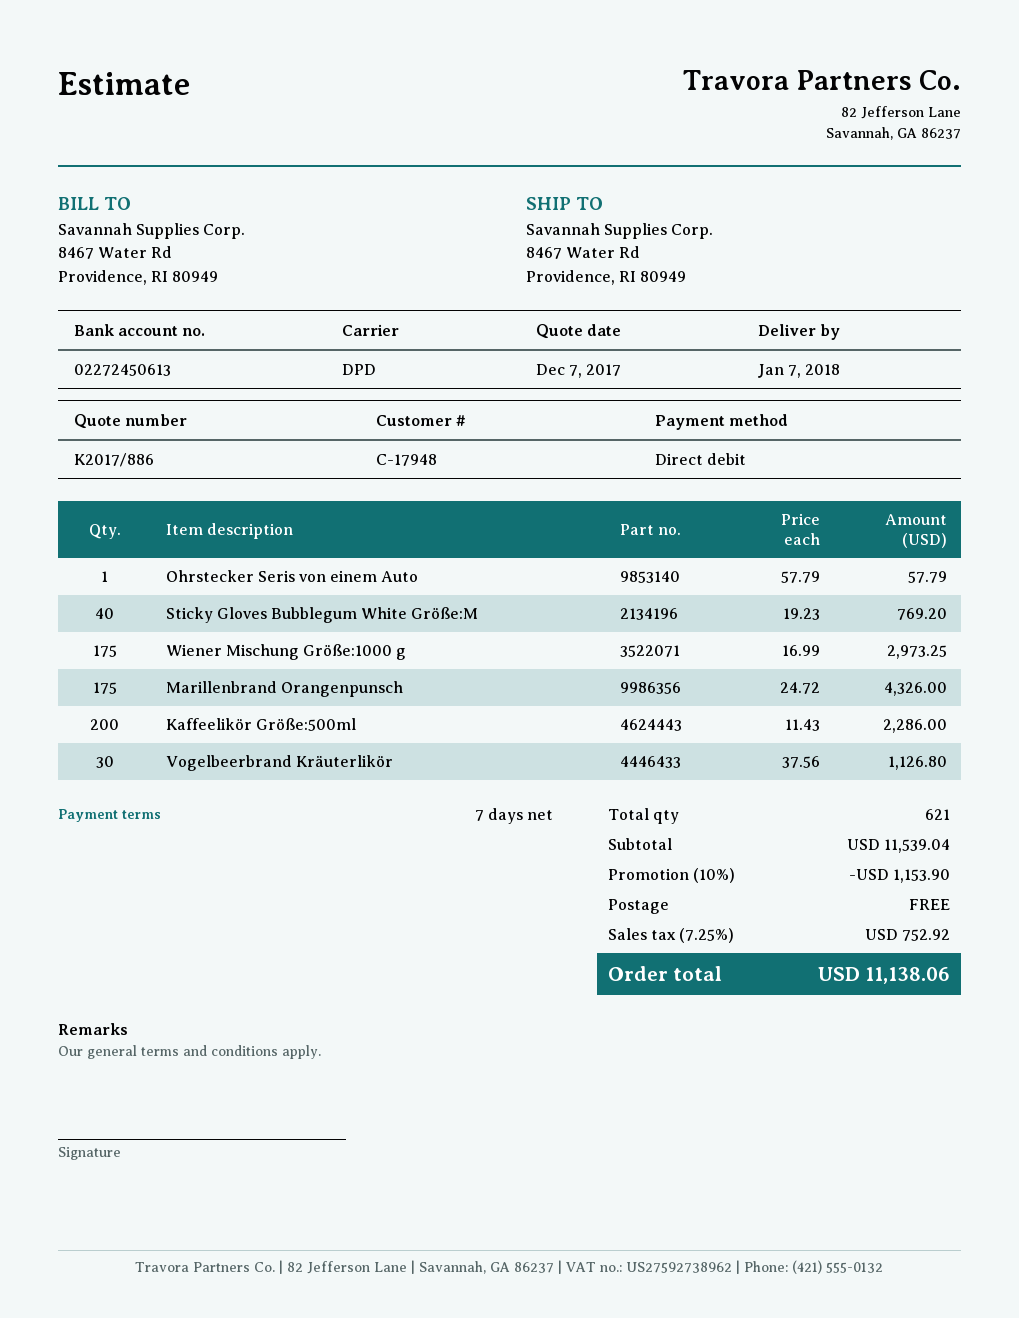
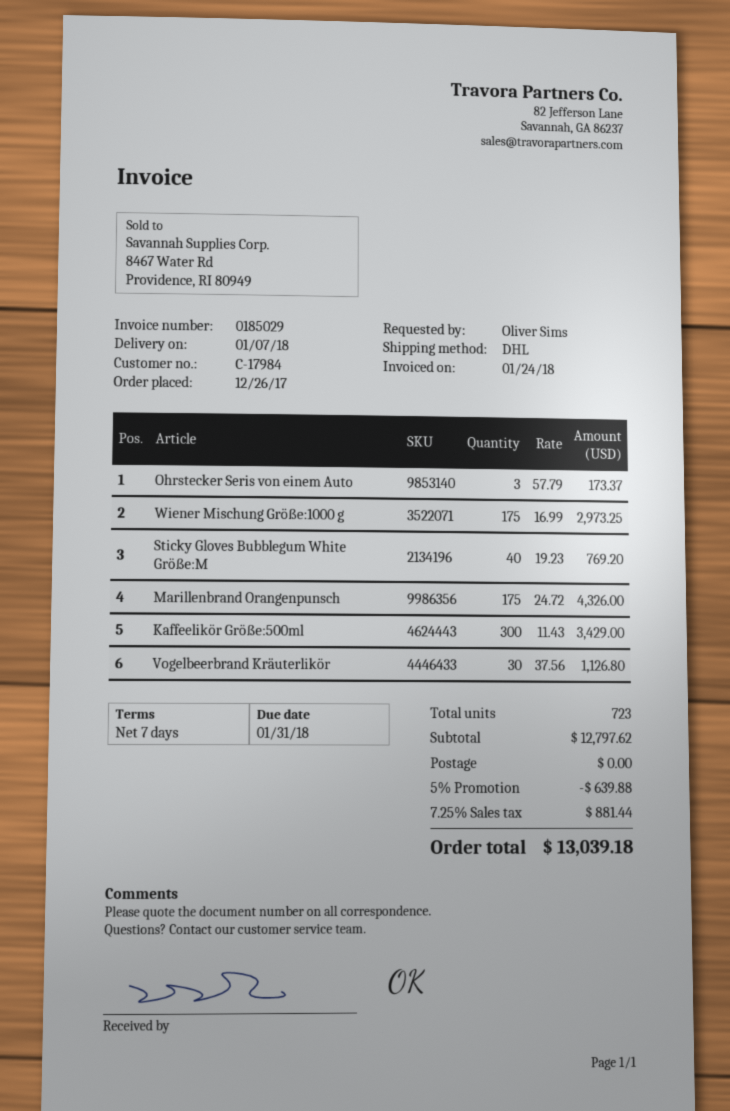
customer number: C-17948 -> C-17984
shipping method: DPD -> DHL
Ohrstecker Seris von einem Auto: 1 x 57.79 = 57.79 -> 3 x 57.79 = 173.37
Kaffeelikör Größe:500ml: 200 x 11.43 = 2286.00 -> 300 x 11.43 = 3429.00
total quantity: 621 -> 723
subtotal: 11539.04 -> 12797.62
discount: 10% = 1153.90 -> 5% = 639.88
tax: 7.25% = 752.92 -> 7.25% = 881.44
total: 11138.06 -> 13039.18

